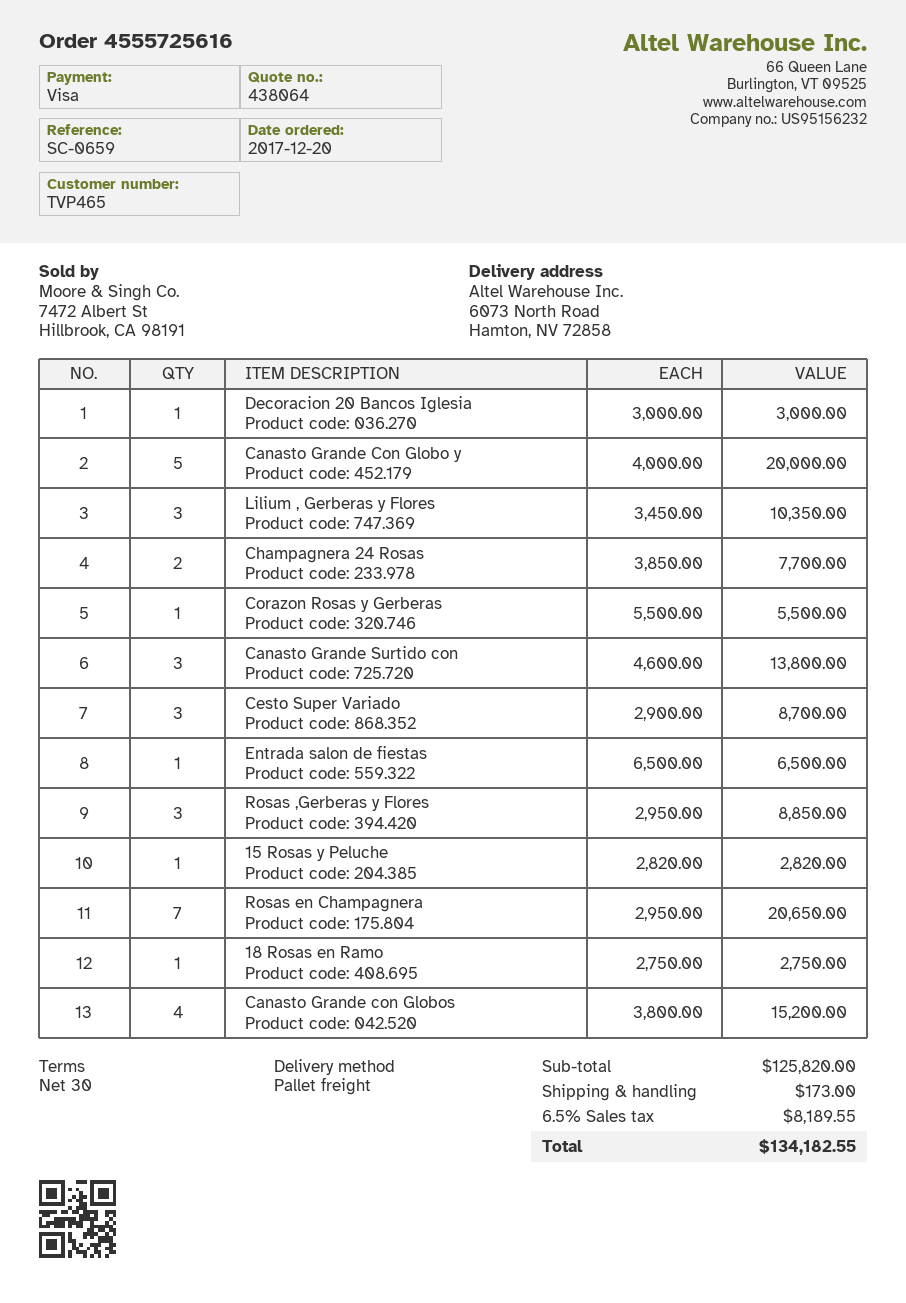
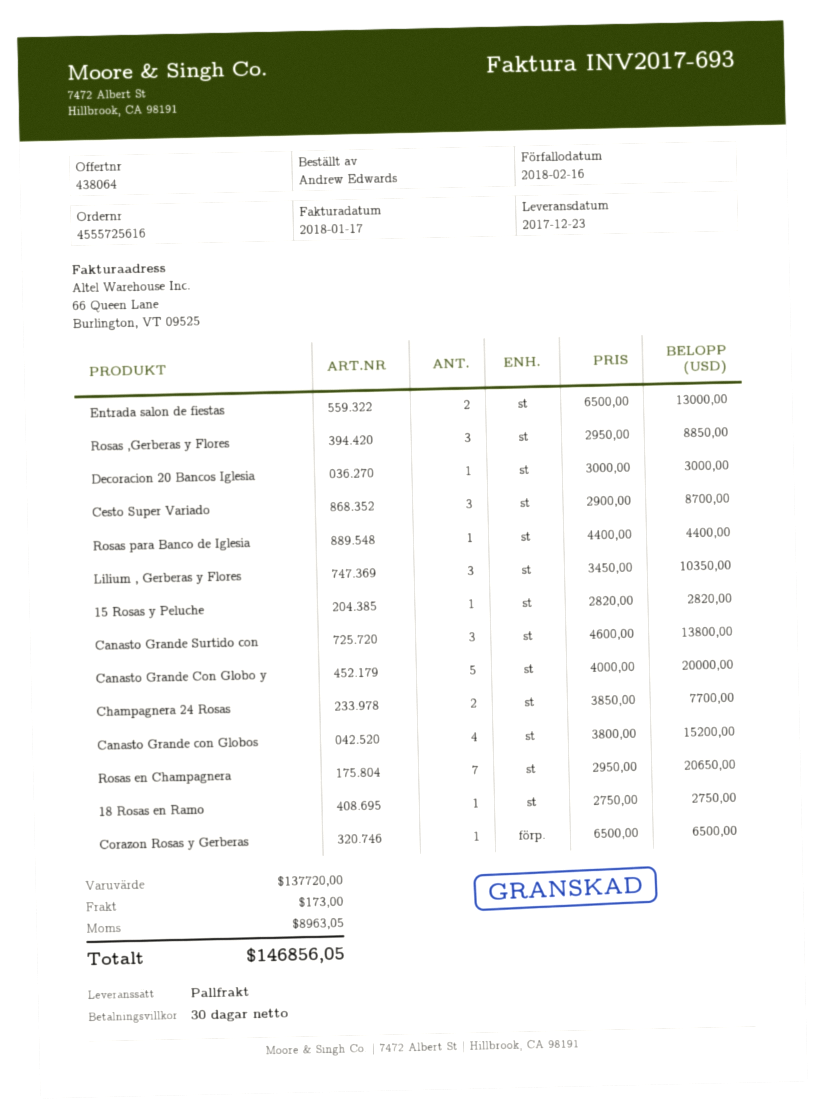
Corazon Rosas y Gerberas: 1 x 5500.00 = 5500.00 -> 1 x 6500.00 = 6500.00
Entrada salon de fiestas: 1 x 6500.00 = 6500.00 -> 2 x 6500.00 = 13000.00
Rosas para Banco de Iglesia: none -> 1 x 4400.00 = 4400.00
subtotal: 125820.00 -> 137720.00
tax: 8189.55 -> 8963.05
total: 134182.55 -> 146856.05

